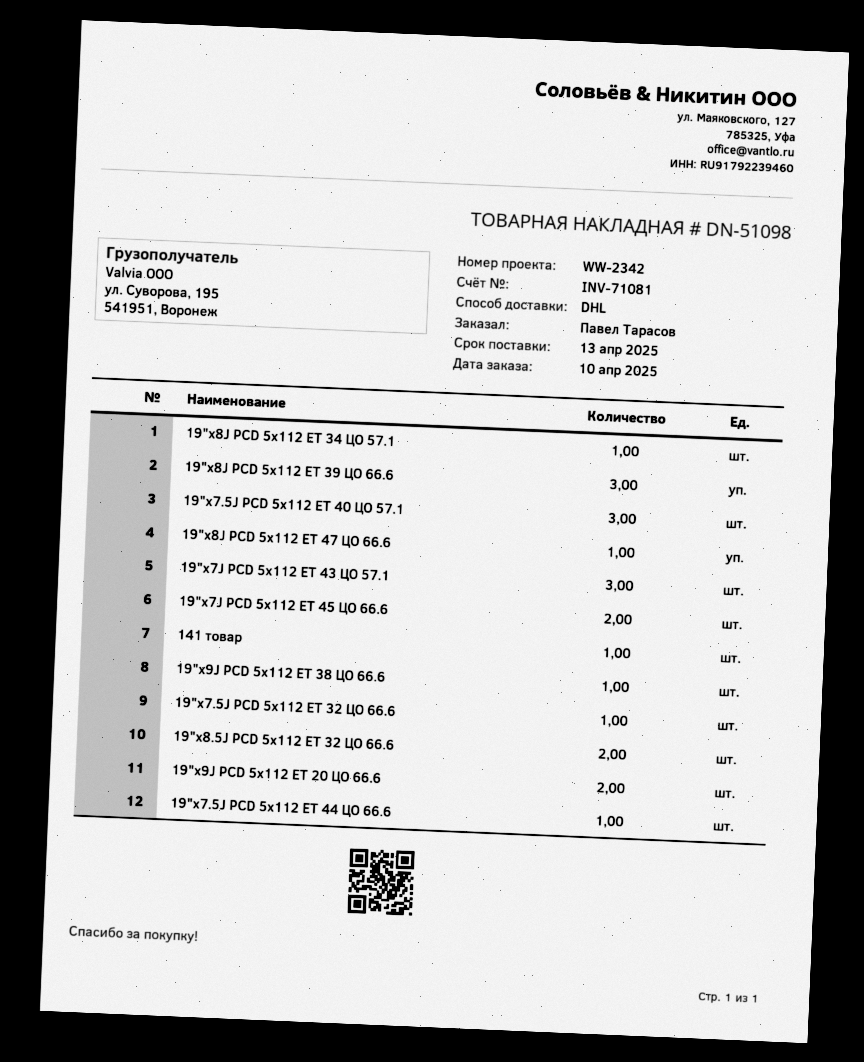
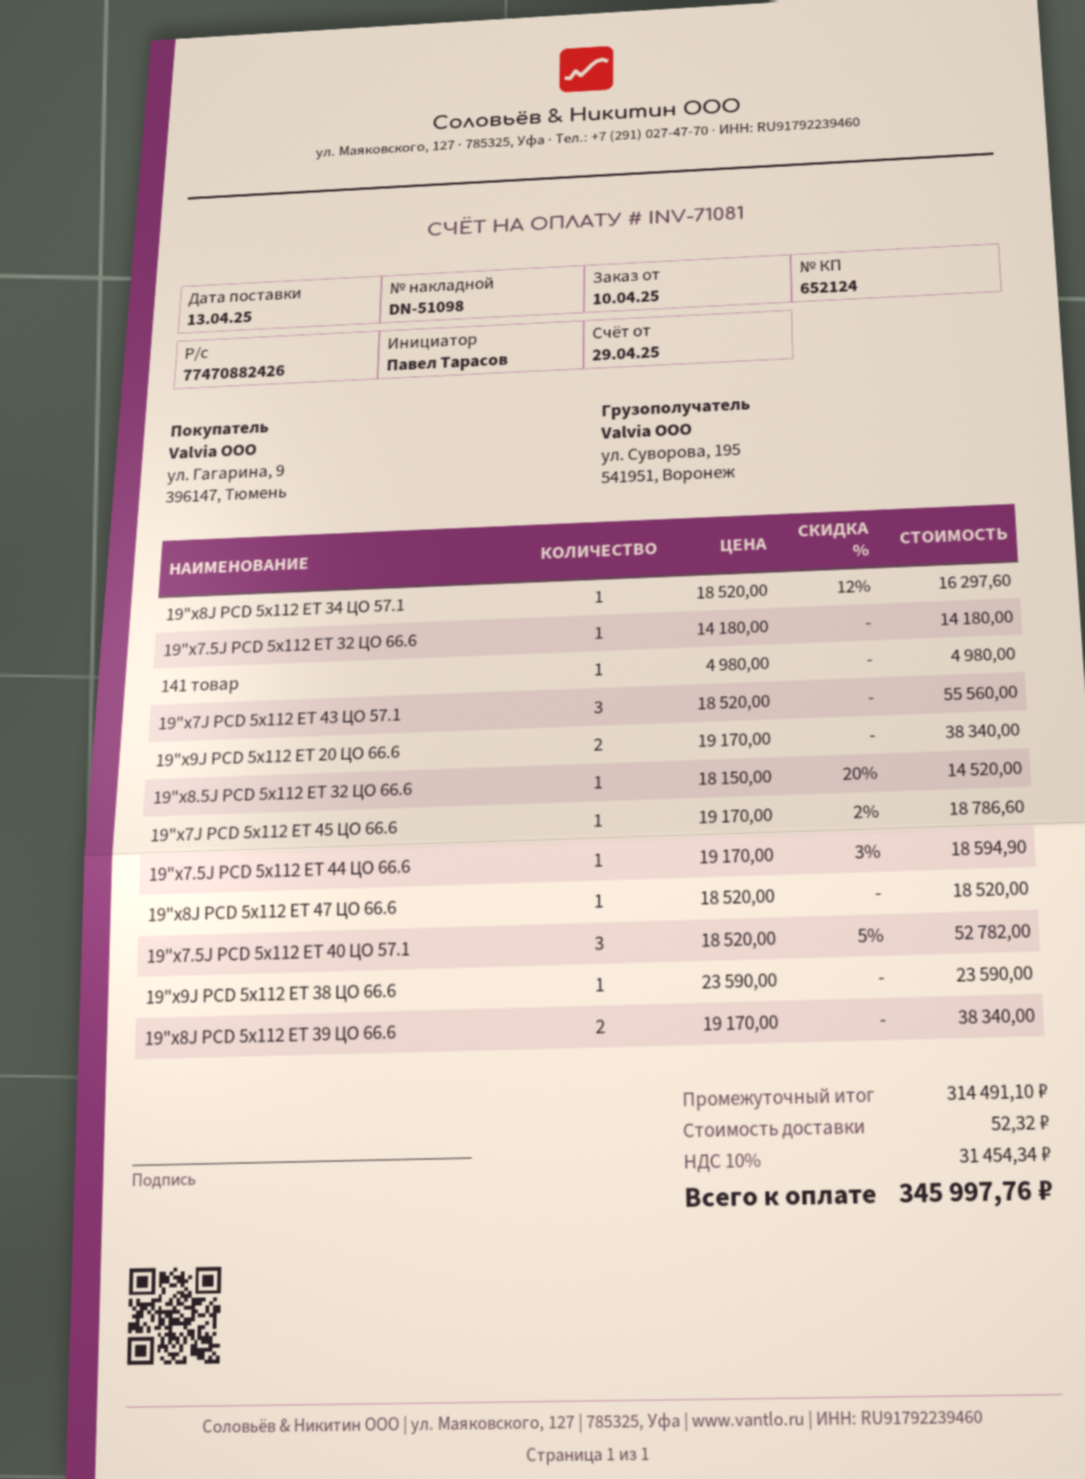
19"x8J PCD 5x112 ЕТ 39 ЦО 66.6: 3 -> 2
19"x7J PCD 5x112 ЕТ 45 ЦО 66.6: 2 -> 1
19"x8.5J PCD 5x112 ЕТ 32 ЦО 66.6: 2 -> 1

